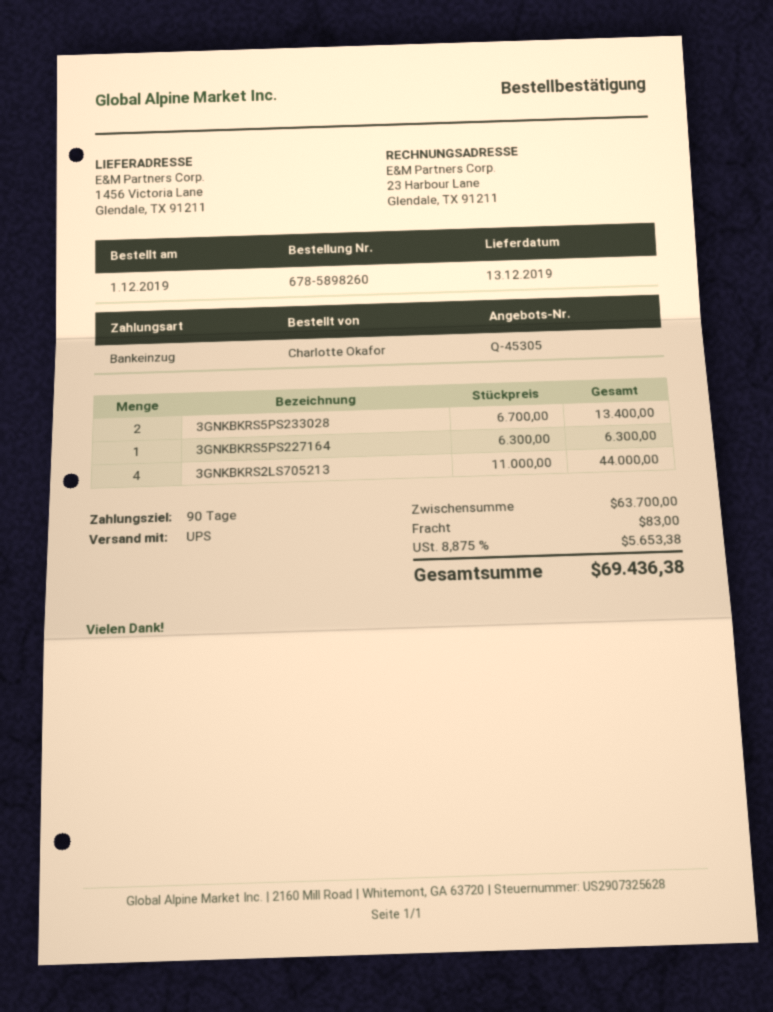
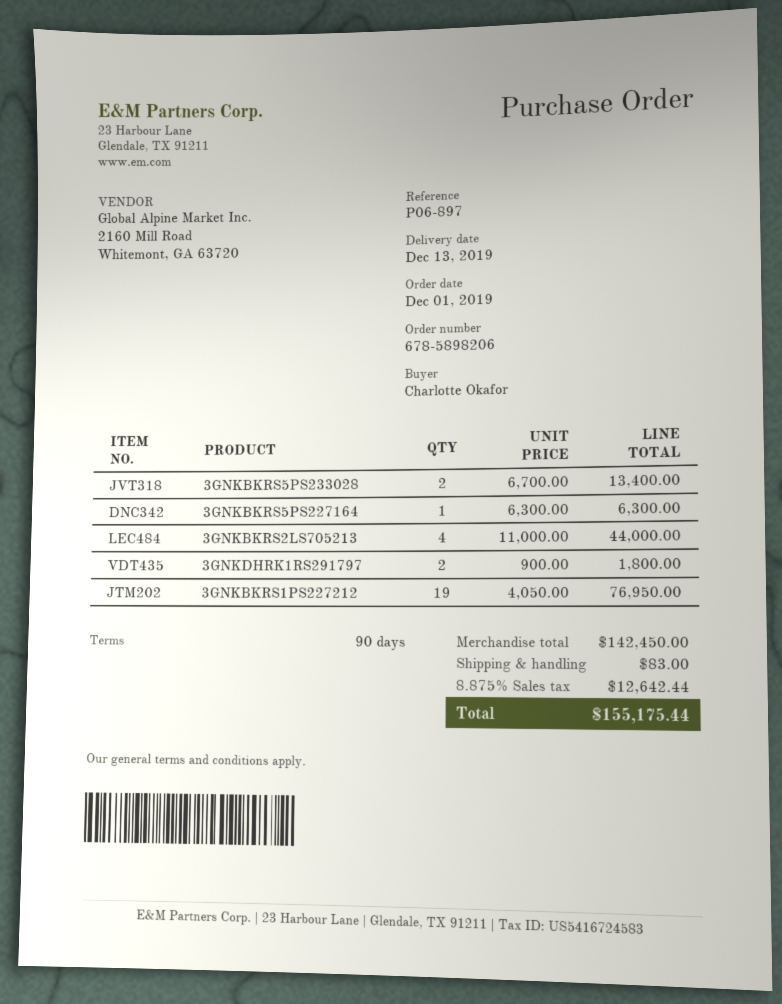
order number: 678-5898260 -> 678-5898206
3GNKDHRK1RS291797: none -> 2 x 900.00 = 1800.00
3GNKBKRS1PS227212: none -> 19 x 4050.00 = 76950.00
subtotal: 63700.00 -> 142450.00
tax: 8.875% = 5653.38 -> 8.875% = 12642.44
total: 69436.38 -> 155175.44

